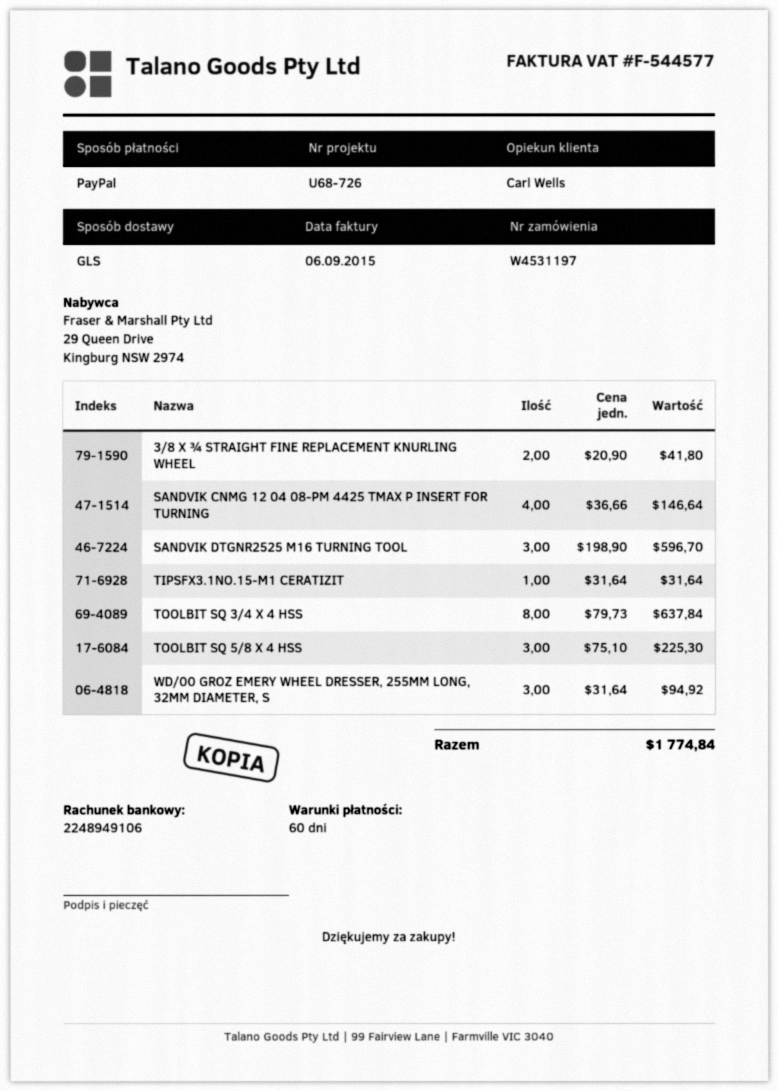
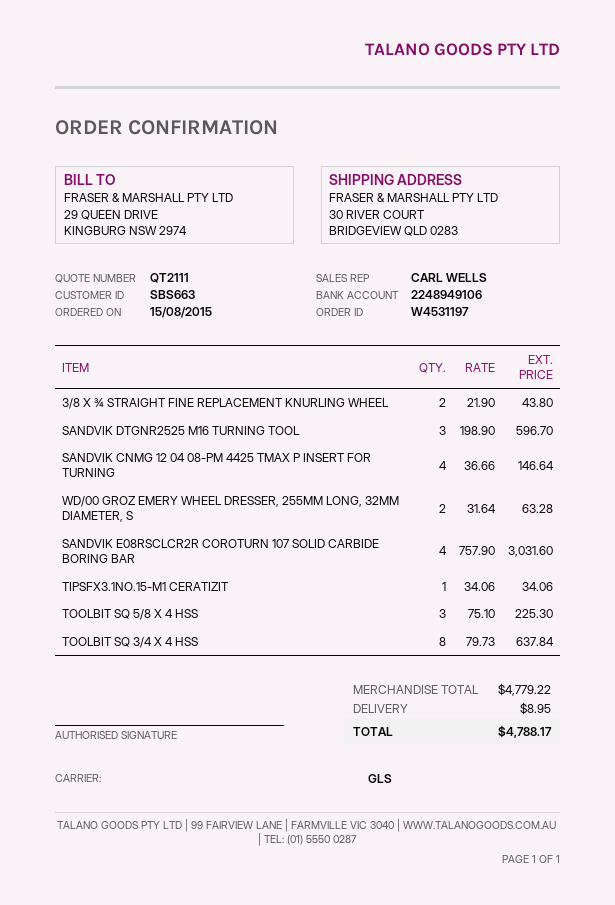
3/8 X ¾ STRAIGHT FINE REPLACEMENT KNURLING WHEEL: 2 x 20.90 = 41.80 -> 2 x 21.90 = 43.80
TIPSFX3.1NO.15-M1 CERATIZIT: 1 x 31.64 = 31.64 -> 1 x 34.06 = 34.06
WD/00 GROZ EMERY WHEEL DRESSER, 255MM LONG, 32MM DIAMETER, S: 3 x 31.64 = 94.92 -> 2 x 31.64 = 63.28
SANDVIK E08RSCLCR2R COROTURN 107 SOLID CARBIDE BORING BAR: none -> 4 x 757.90 = 3031.60
shipping: none -> 8.95
total: 1774.84 -> 4788.17

